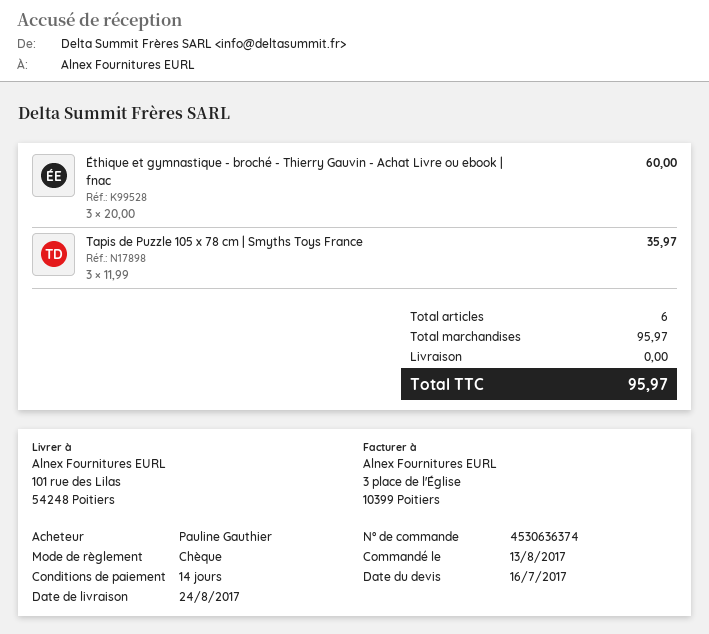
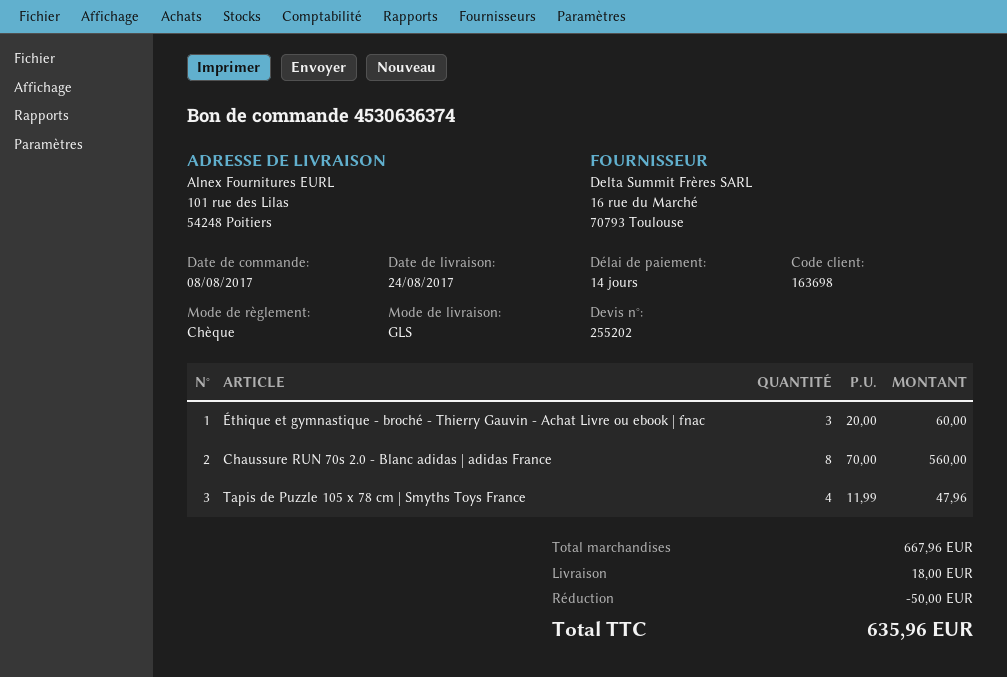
order date: 2017-08-13 -> 2017-08-08
Tapis de Puzzle 105 x 78 cm | Smyths Toys France: 3 x 11.99 = 35.97 -> 4 x 11.99 = 47.96
Chaussure RUN 70s 2.0 - Blanc adidas | adidas France: none -> 8 x 70.00 = 560.00
subtotal: 95.97 -> 667.96
discount: none -> 50.00
shipping: 0.00 -> 18.00
total: 95.97 -> 635.96

